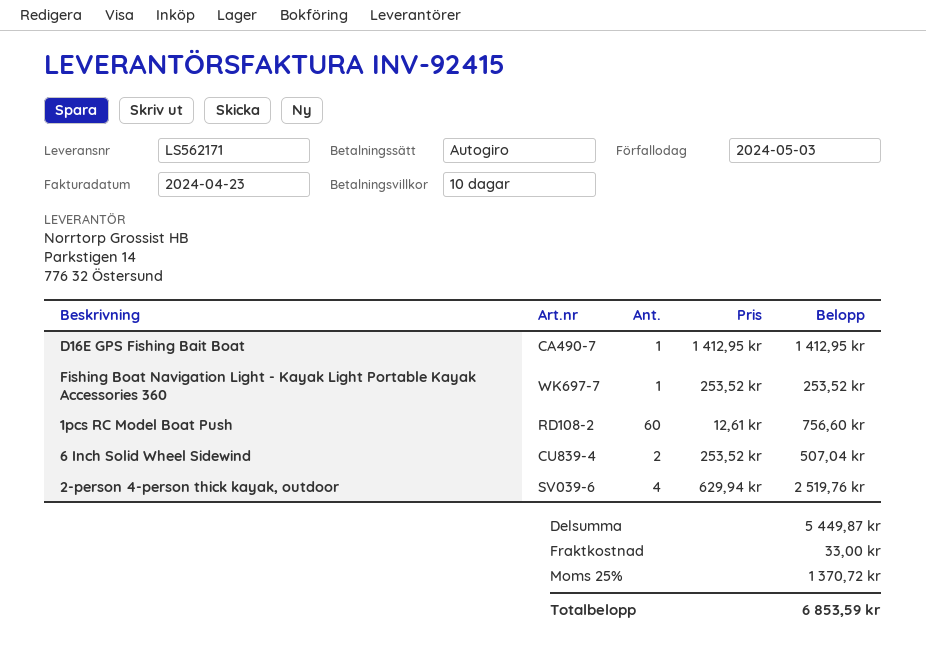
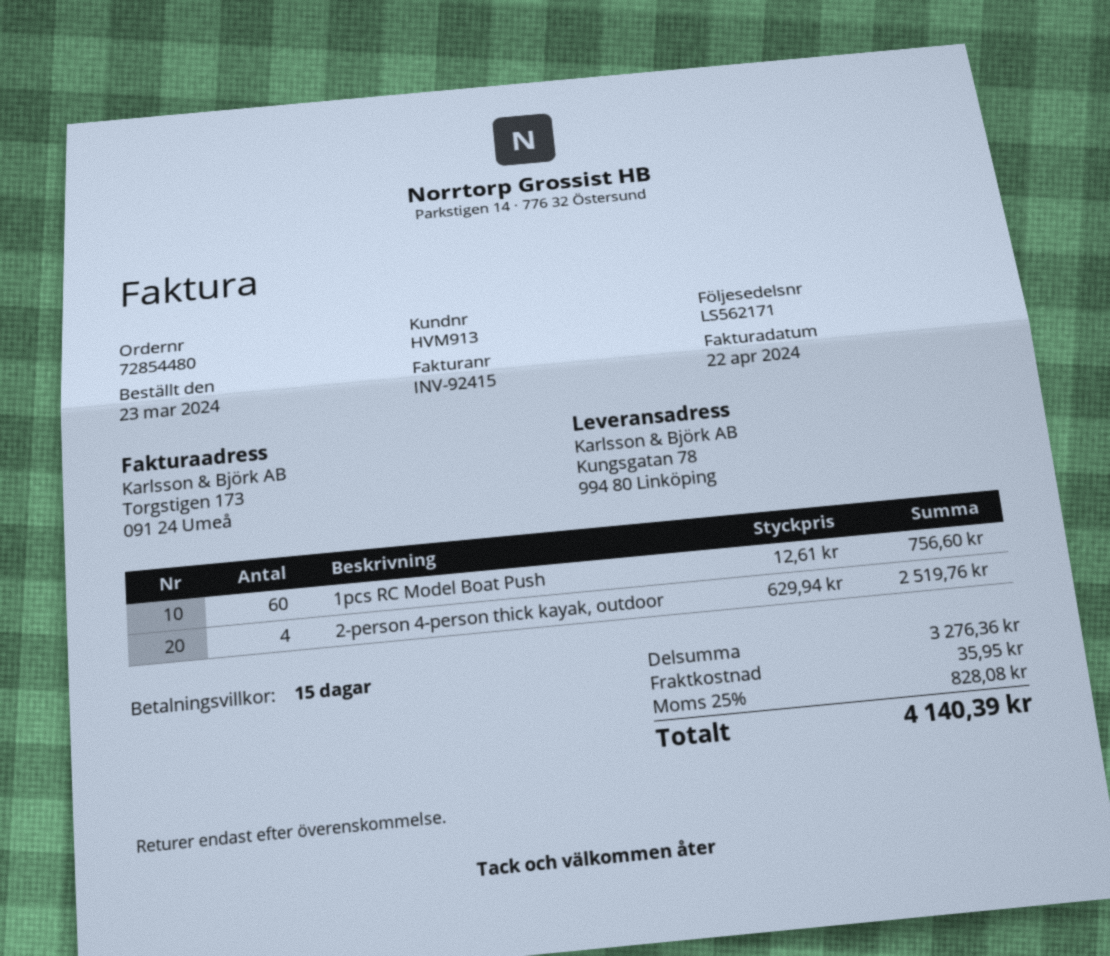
invoice date: 2024-04-23 -> 2024-04-22
payment terms: 10 days -> 15 days
D16E GPS Fishing Bait Boat: 1 x 1412.95 = 1412.95 -> none
Fishing Boat Navigation Light - Kayak Light Portable Kayak Accessories 360: 1 x 253.52 = 253.52 -> none
6 Inch Solid Wheel Sidewind: 2 x 253.52 = 507.04 -> none
subtotal: 5449.87 -> 3276.36
shipping: 33.00 -> 35.95
tax: 25% = 1370.72 -> 25% = 828.08
total: 6853.59 -> 4140.39

